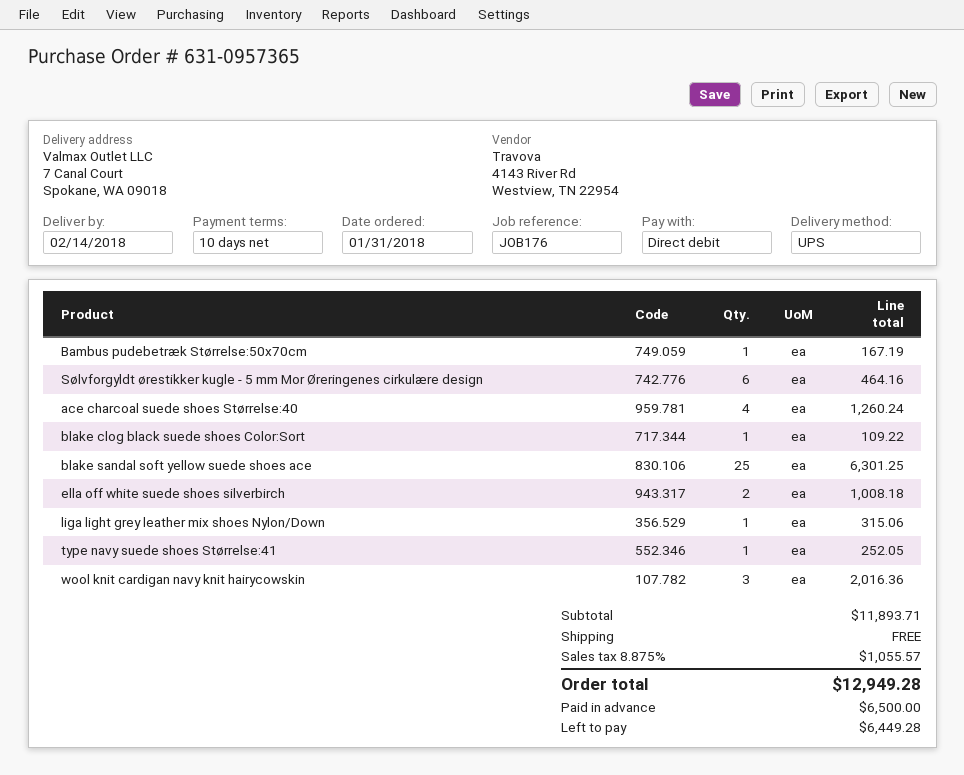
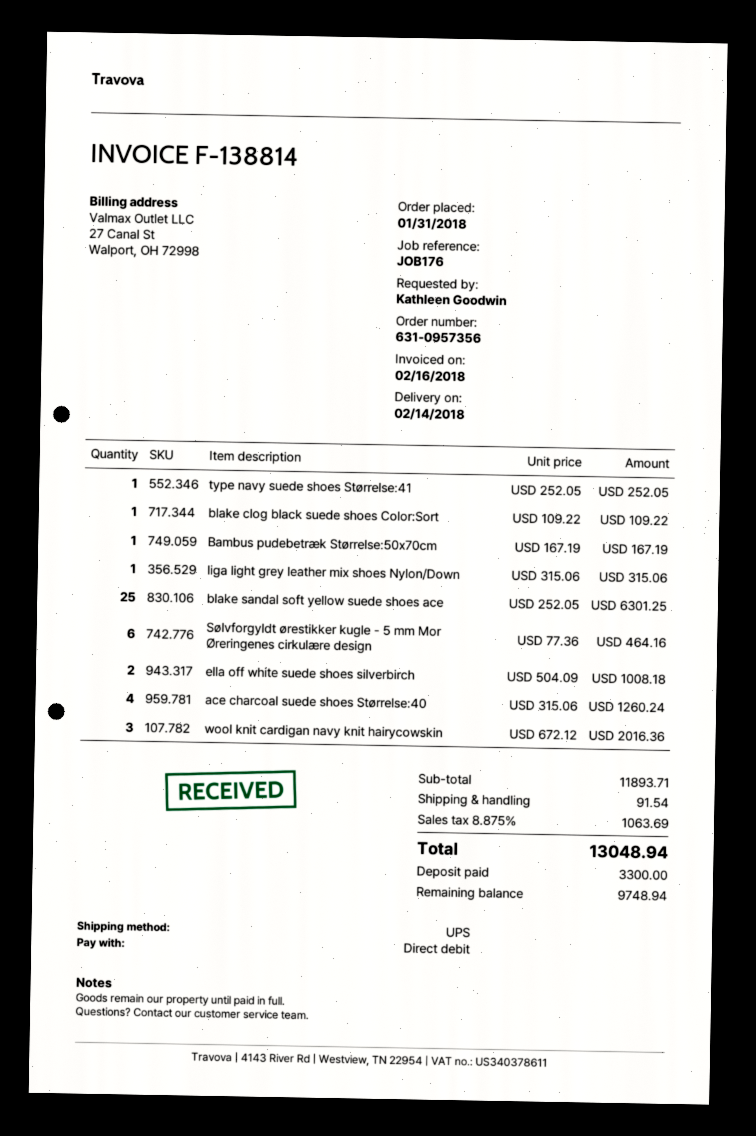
order number: 631-0957365 -> 631-0957356
shipping: 0.00 -> 91.54
tax: 8.875% = 1055.57 -> 8.875% = 1063.69
total: 12949.28 -> 13048.94
deposit: 6500.00 -> 3300.00
balance: 6449.28 -> 9748.94

